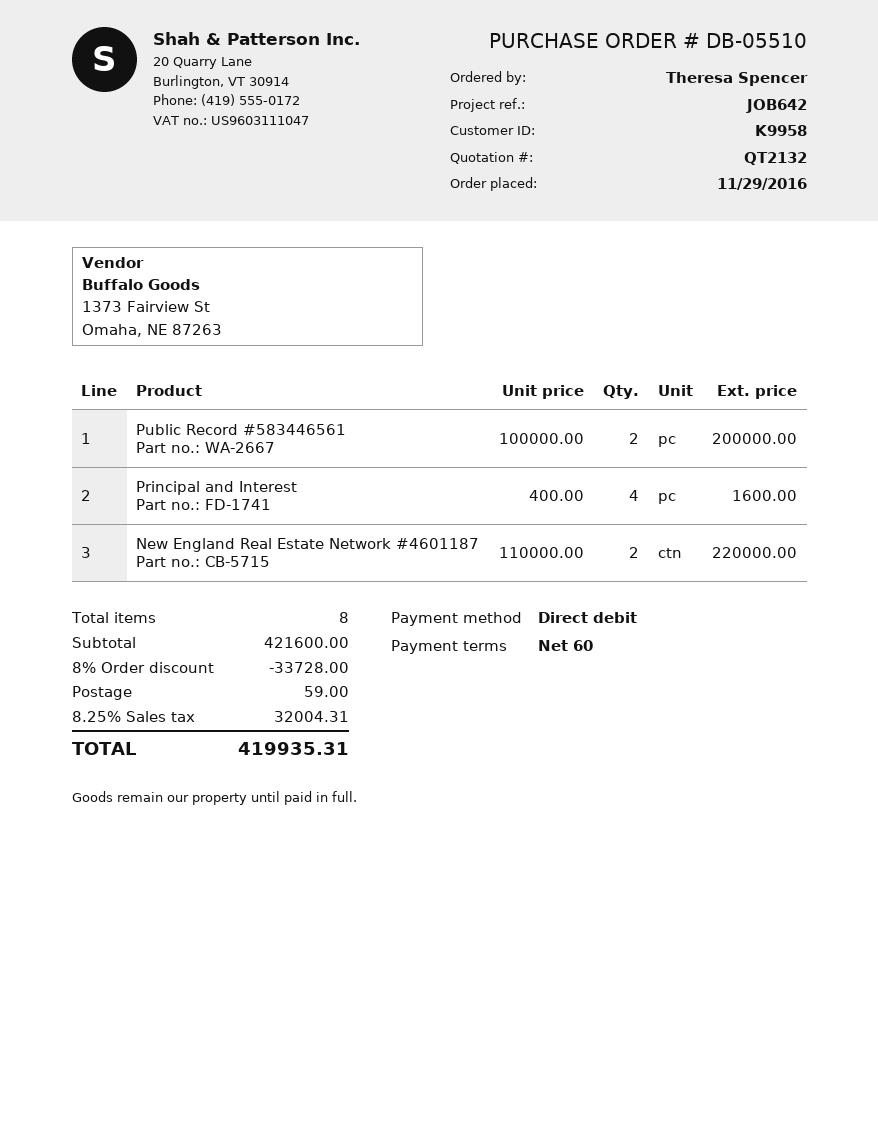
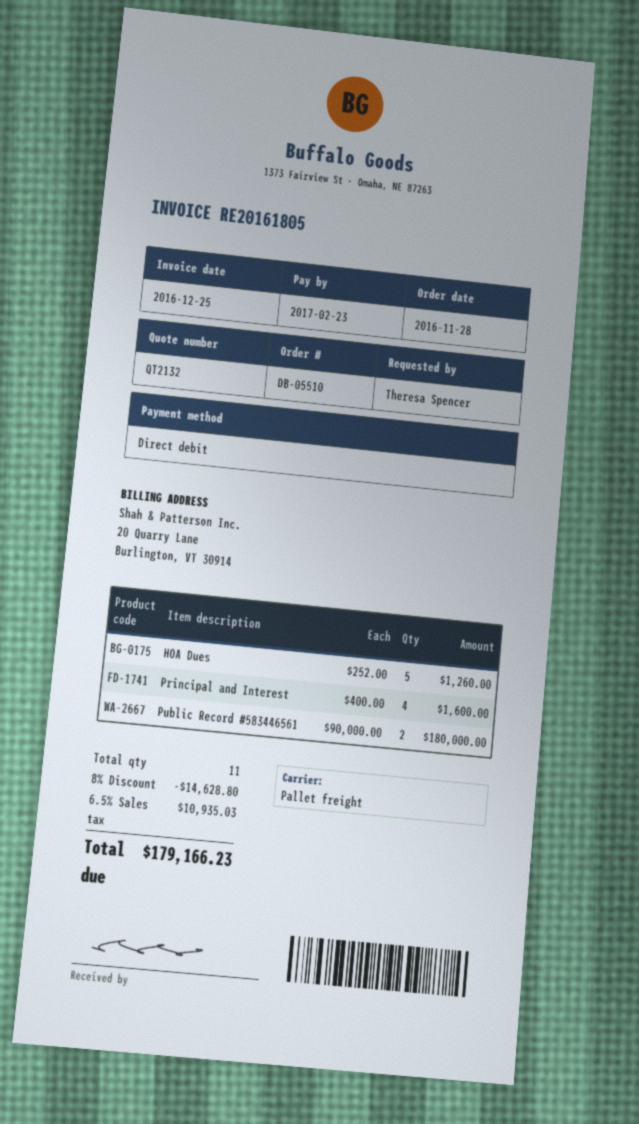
order date: 2016-11-29 -> 2016-11-28
Public Record #583446561: 2 x 100000.00 = 200000.00 -> 2 x 90000.00 = 180000.00
New England Real Estate Network #4601187: 2 x 110000.00 = 220000.00 -> none
HOA Dues: none -> 5 x 252.00 = 1260.00
total quantity: 8 -> 11
discount: 8% = 33728.00 -> 8% = 14628.80
shipping: 59.00 -> none
tax: 8.25% = 32004.31 -> 6.5% = 10935.03
total: 419935.31 -> 179166.23

